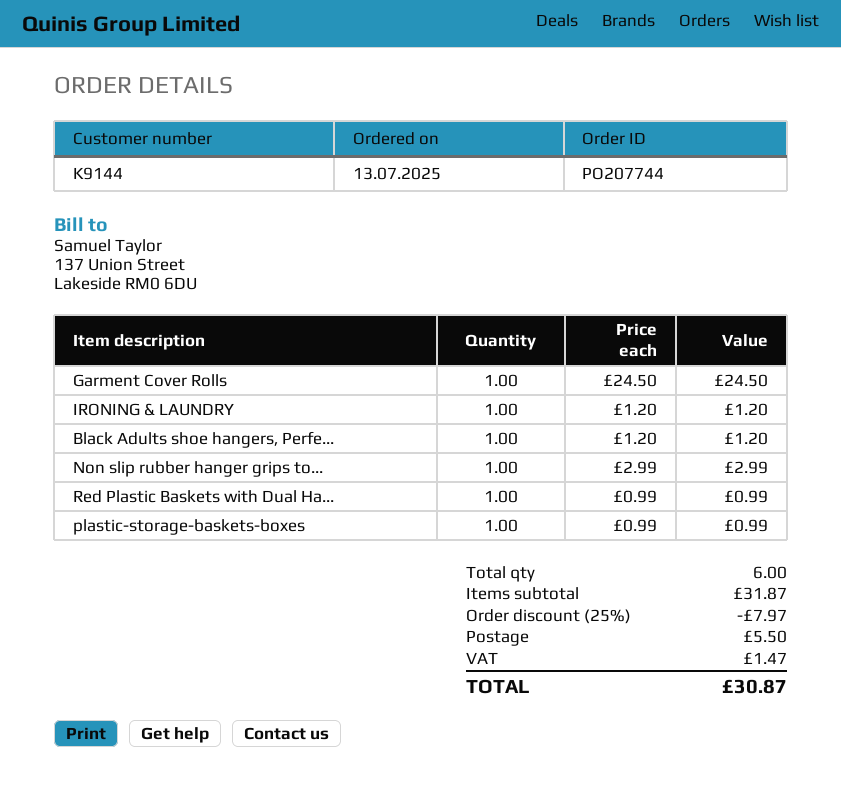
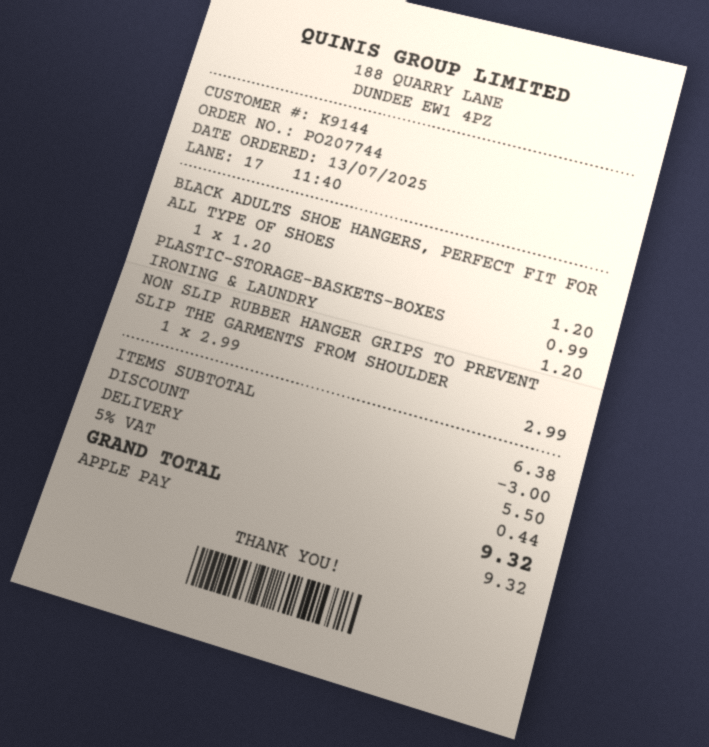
Garment Cover Rolls: 1 x 24.50 = 24.50 -> none
Red Plastic Baskets with Dual Ha...: 1 x 0.99 = 0.99 -> none
subtotal: 31.87 -> 6.38
discount: 7.97 -> 3.00
tax: 1.47 -> 0.44
total: 30.87 -> 9.32

